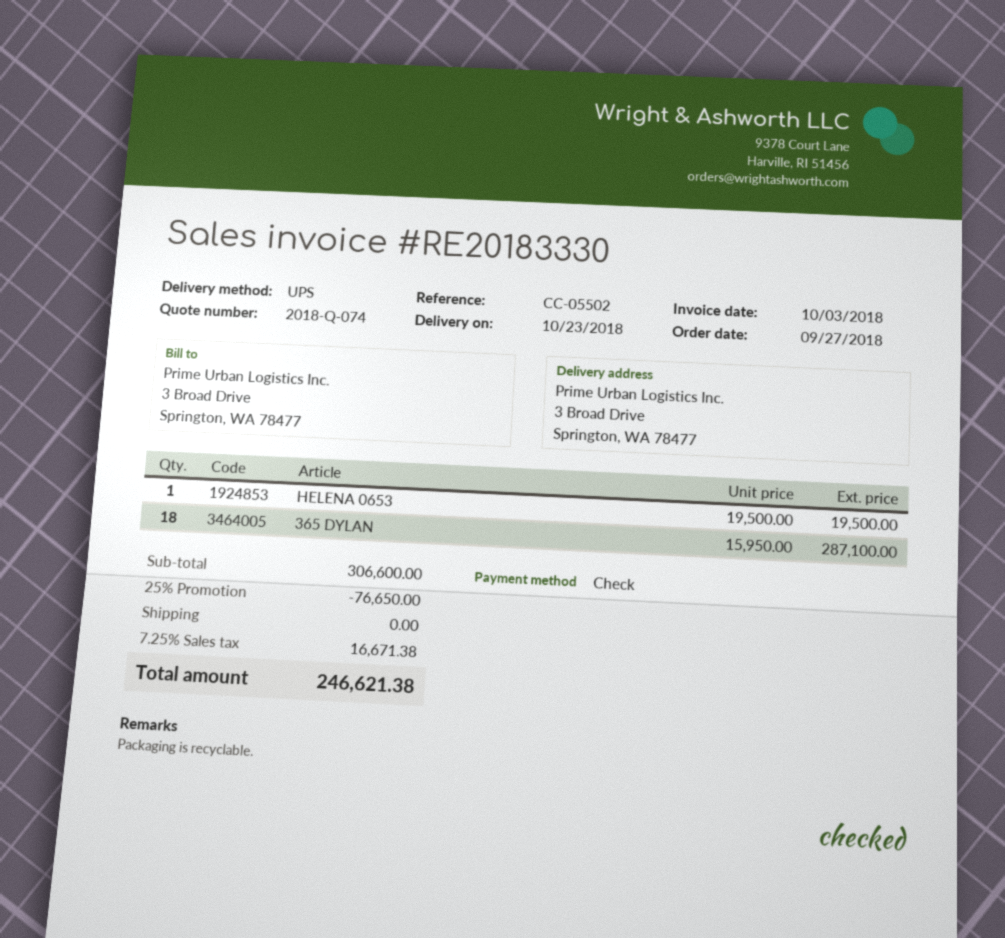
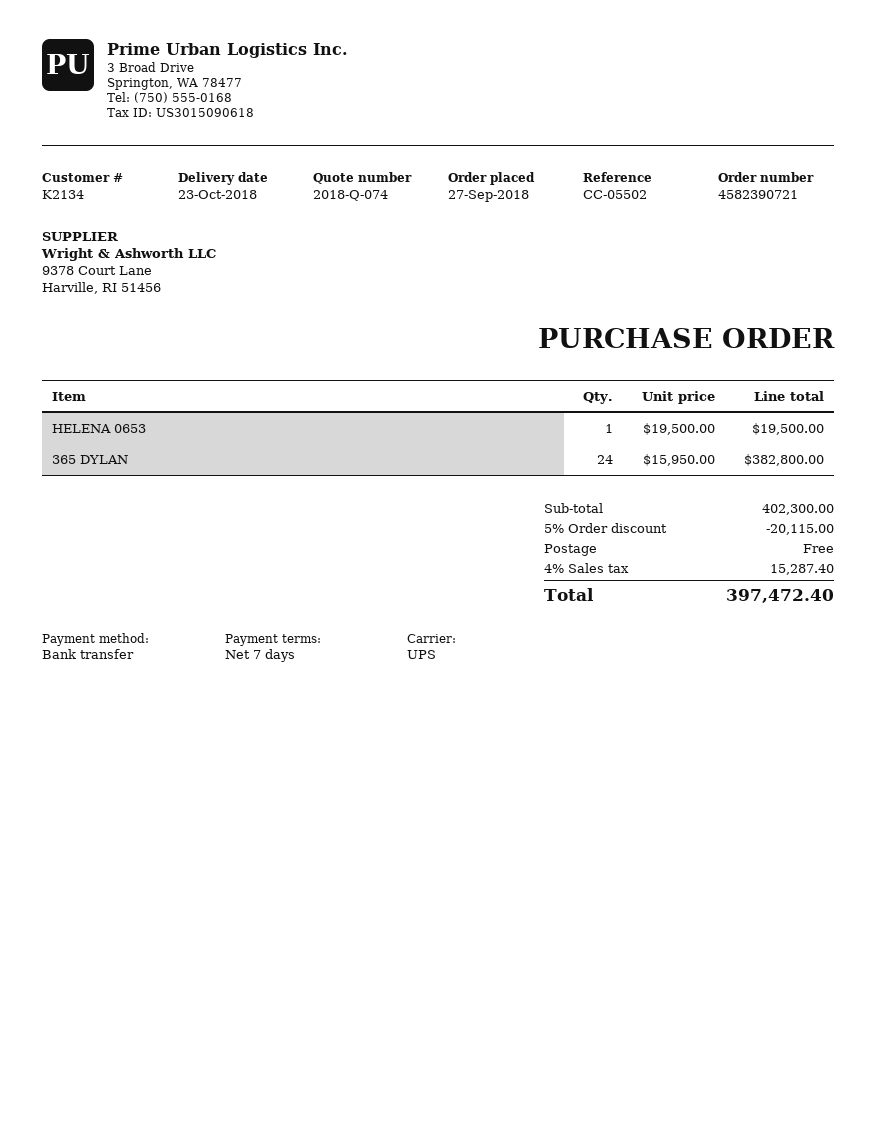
payment method: cheque -> bank transfer
365 DYLAN: 18 x 15950.00 = 287100.00 -> 24 x 15950.00 = 382800.00
subtotal: 306600.00 -> 402300.00
discount: 25% = 76650.00 -> 5% = 20115.00
tax: 7.25% = 16671.38 -> 4% = 15287.40
total: 246621.38 -> 397472.40

